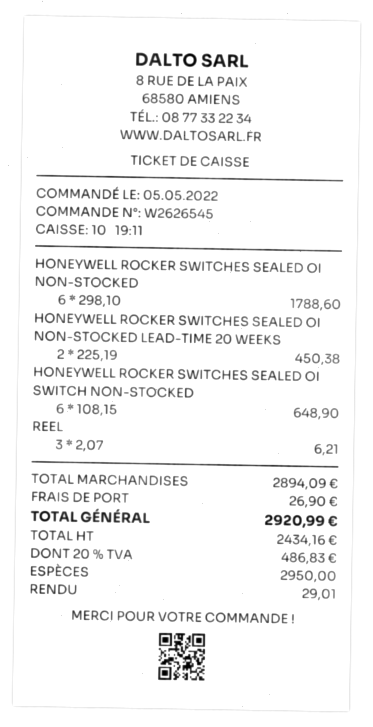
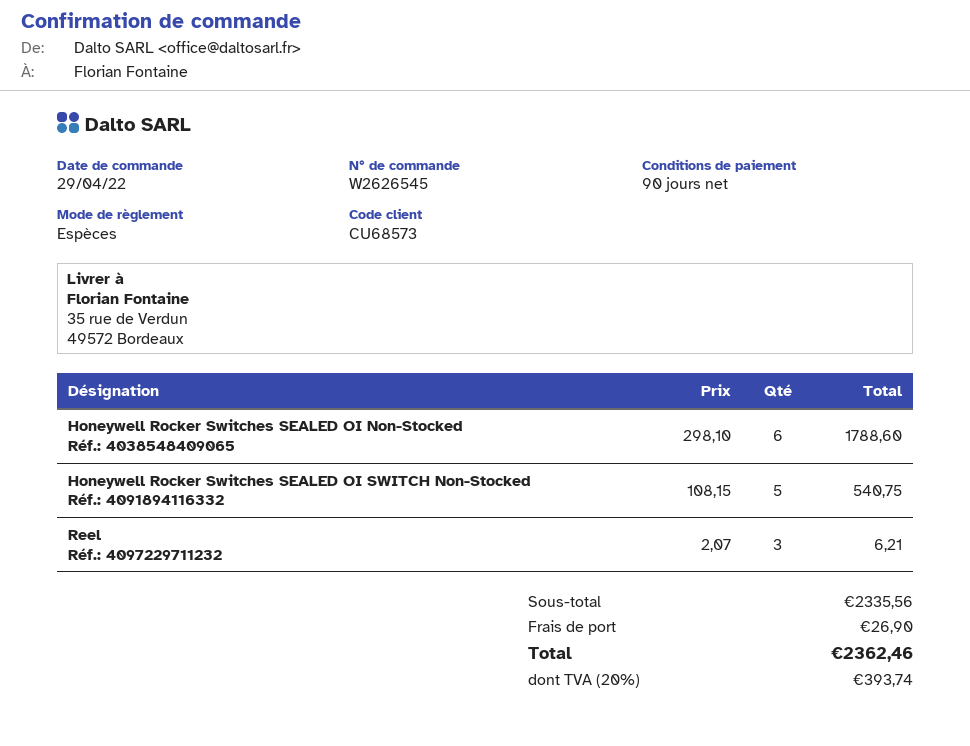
order date: 2022-05-05 -> 2022-04-29
HONEYWELL ROCKER SWITCHES SEALED OI NON-STOCKED LEAD-TIME 20 WEEKS: 2 x 225.19 = 450.38 -> none
HONEYWELL ROCKER SWITCHES SEALED OI SWITCH NON-STOCKED: 6 x 108.15 = 648.90 -> 5 x 108.15 = 540.75
subtotal: 2894.09 -> 2335.56
tax: 20% = 486.83 -> 20% = 393.74
total: 2920.99 -> 2362.46

